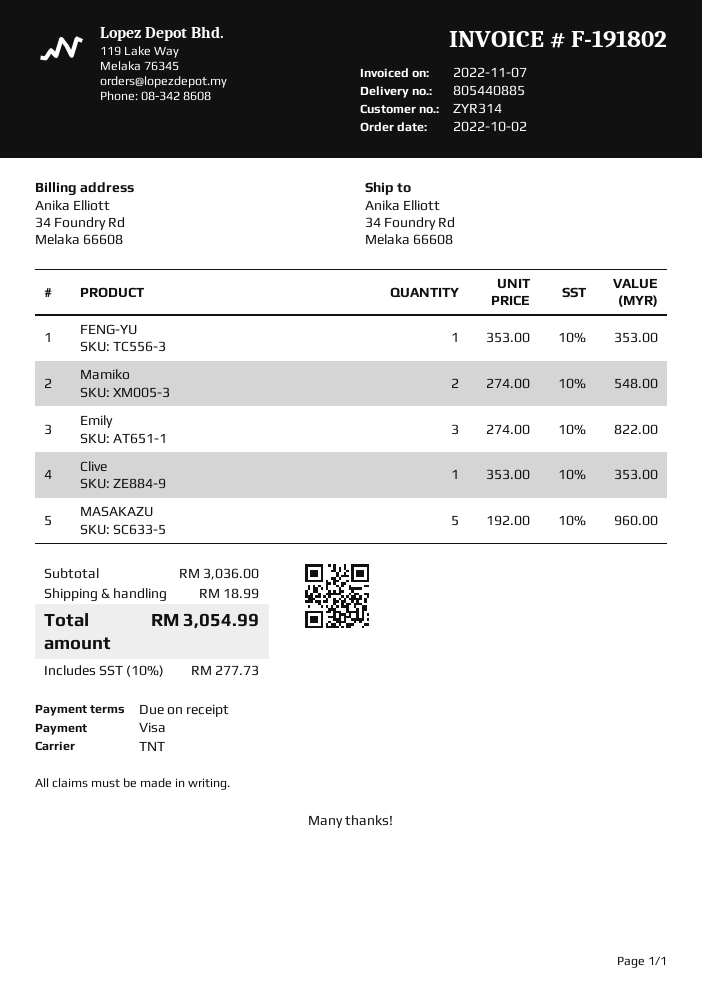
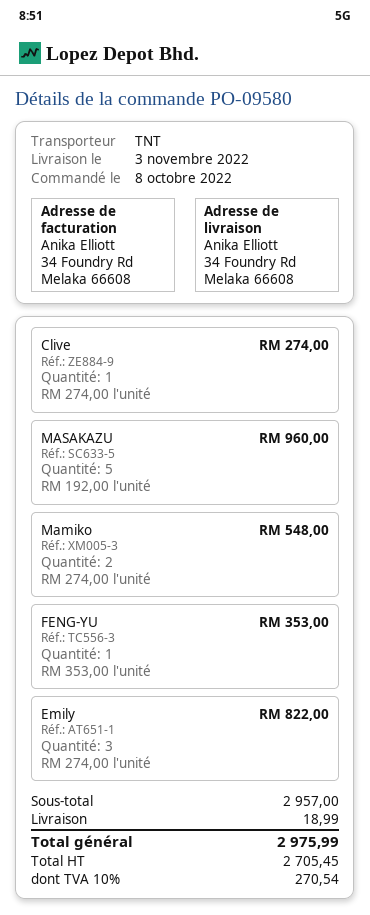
order date: 2022-10-02 -> 2022-10-08
Clive: 1 x 353.00 = 353.00 -> 1 x 274.00 = 274.00
subtotal: 3036.00 -> 2957.00
tax: 10% = 277.73 -> 10% = 270.54
total: 3054.99 -> 2975.99

